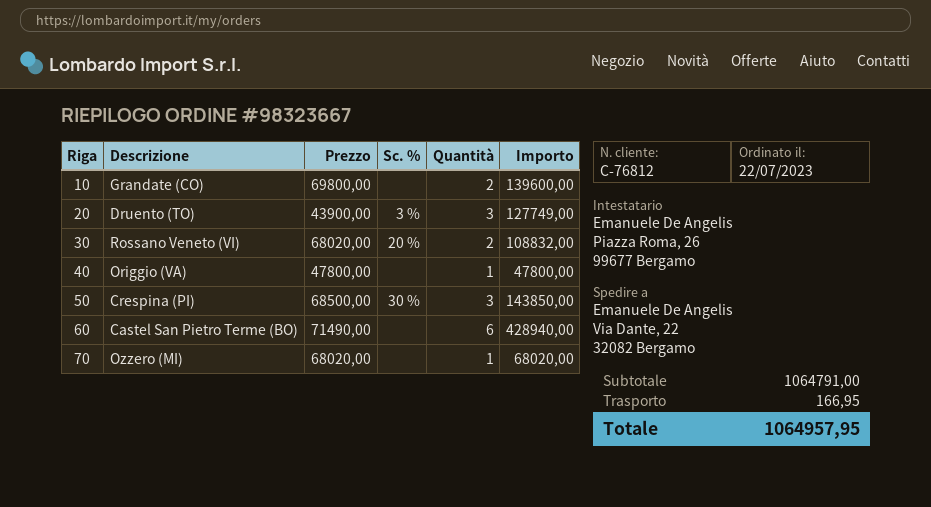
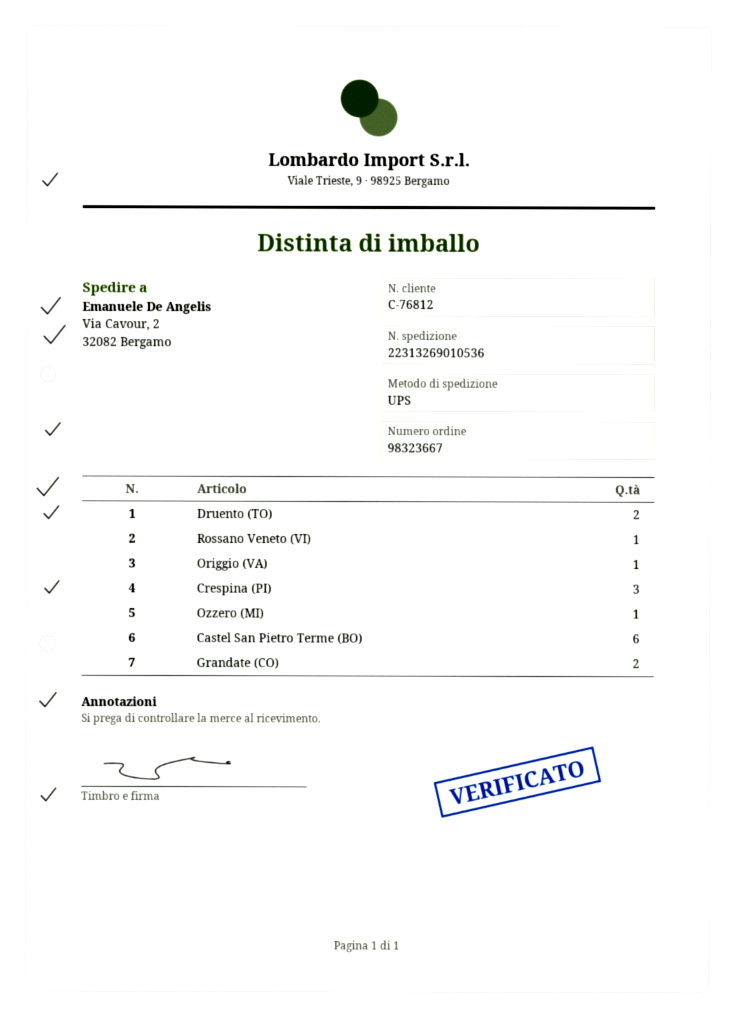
ship to: Via Dante, 22, 32082 Bergamo -> Via Cavour, 2, 32082 Bergamo
Druento (TO): 3 -> 2
Rossano Veneto (VI): 2 -> 1

